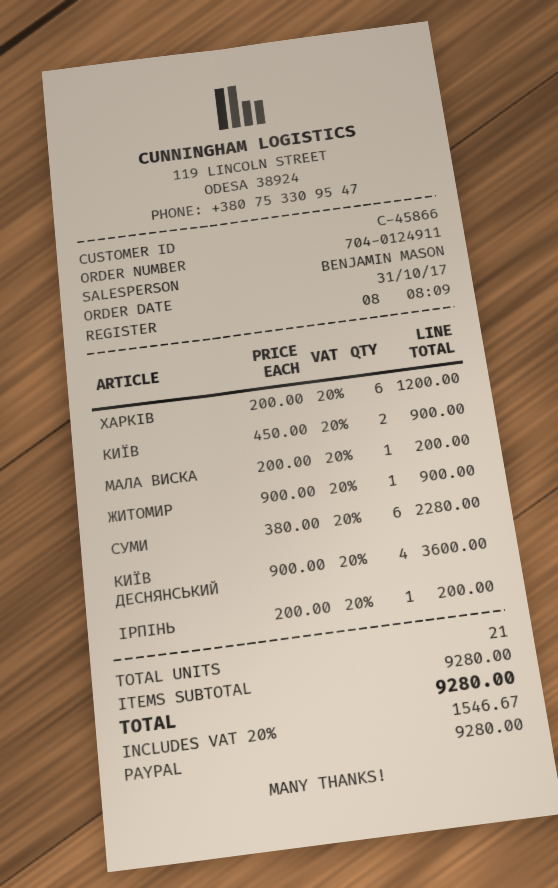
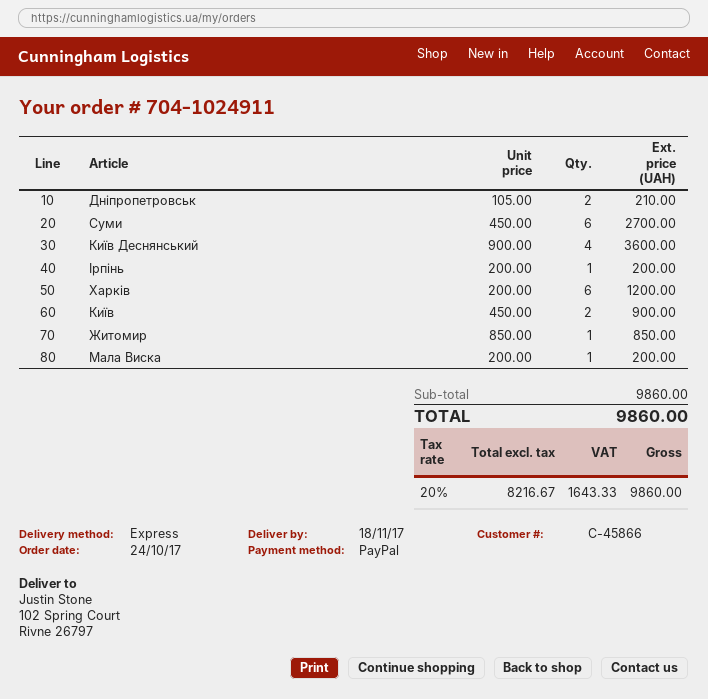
order number: 704-0124911 -> 704-1024911
order date: 2017-10-31 -> 2017-10-24
ЖИТОМИР: 1 x 900.00 = 900.00 -> 1 x 850.00 = 850.00
СУМИ: 6 x 380.00 = 2280.00 -> 6 x 450.00 = 2700.00
Дніпропетровськ: none -> 2 x 105.00 = 210.00
subtotal: 9280.00 -> 9860.00
tax: 20% = 1546.67 -> 20% = 1643.33
total: 9280.00 -> 9860.00

